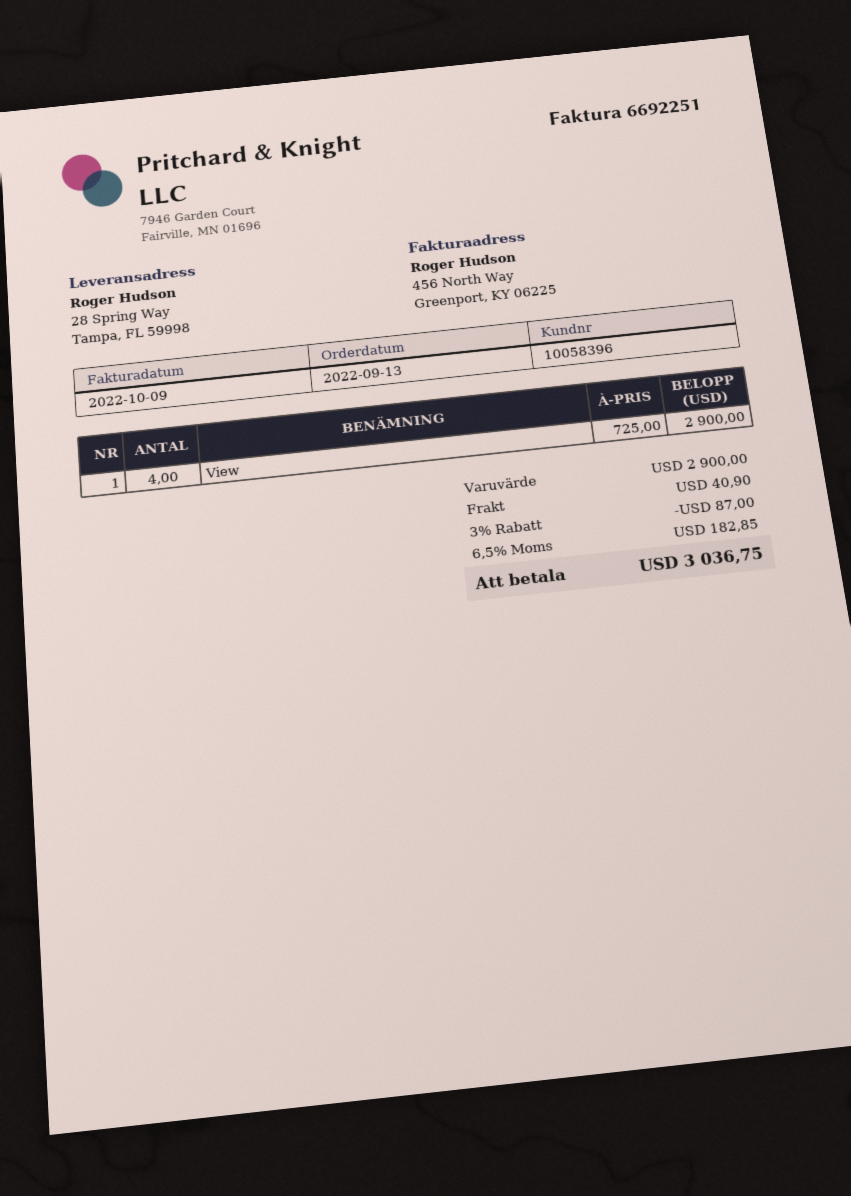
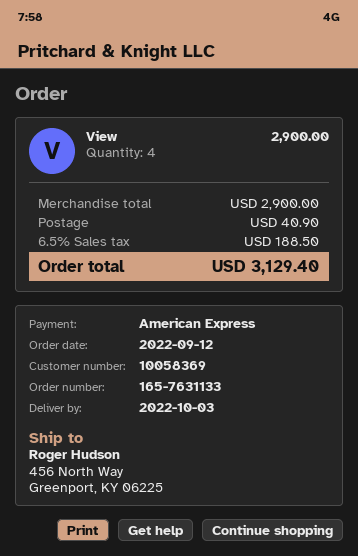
order date: 2022-09-13 -> 2022-09-12
customer number: 10058396 -> 10058369
ship to: 28 Spring Way, Tampa, FL 59998 -> 456 North Way, Greenport, KY 06225
discount: 3% = 87.00 -> none
tax: 6.5% = 182.85 -> 6.5% = 188.50
total: 3036.75 -> 3129.40

